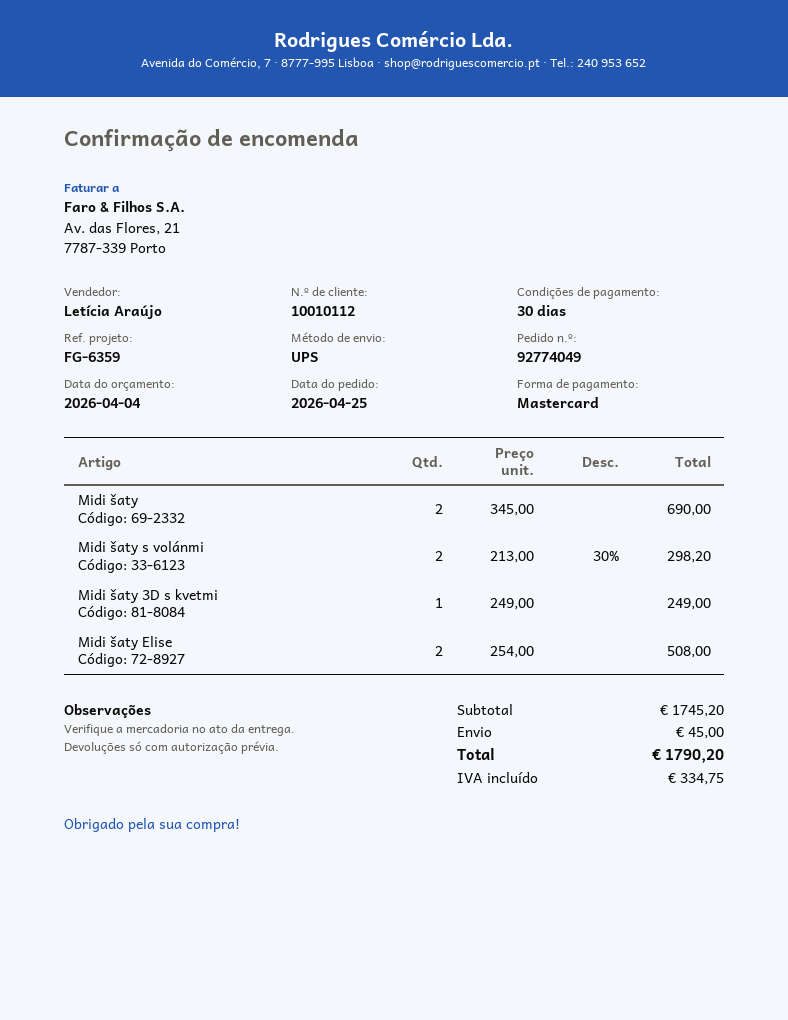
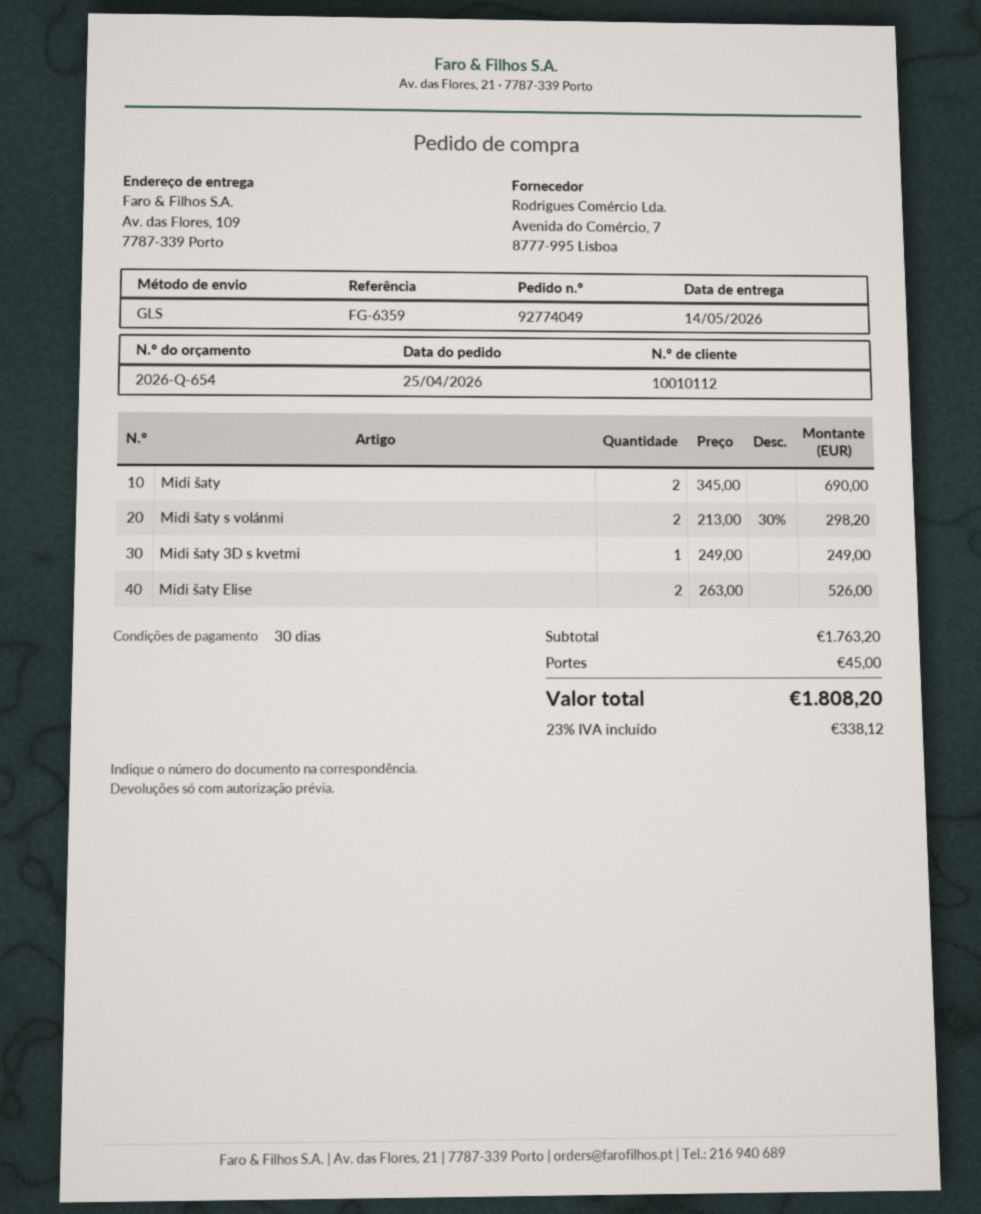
shipping method: UPS -> GLS
Midi šaty Elise: 2 x 254.00 = 508.00 -> 2 x 263.00 = 526.00
subtotal: 1745.20 -> 1763.20
tax: 334.75 -> 338.12
total: 1790.20 -> 1808.20

